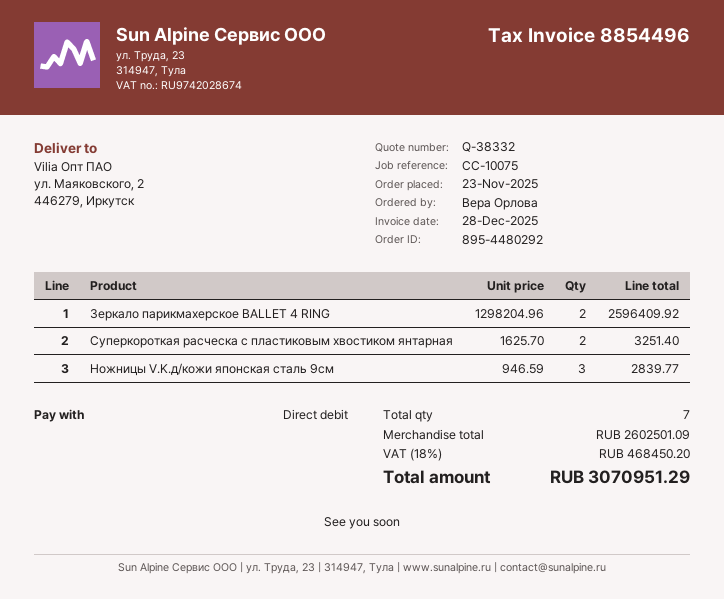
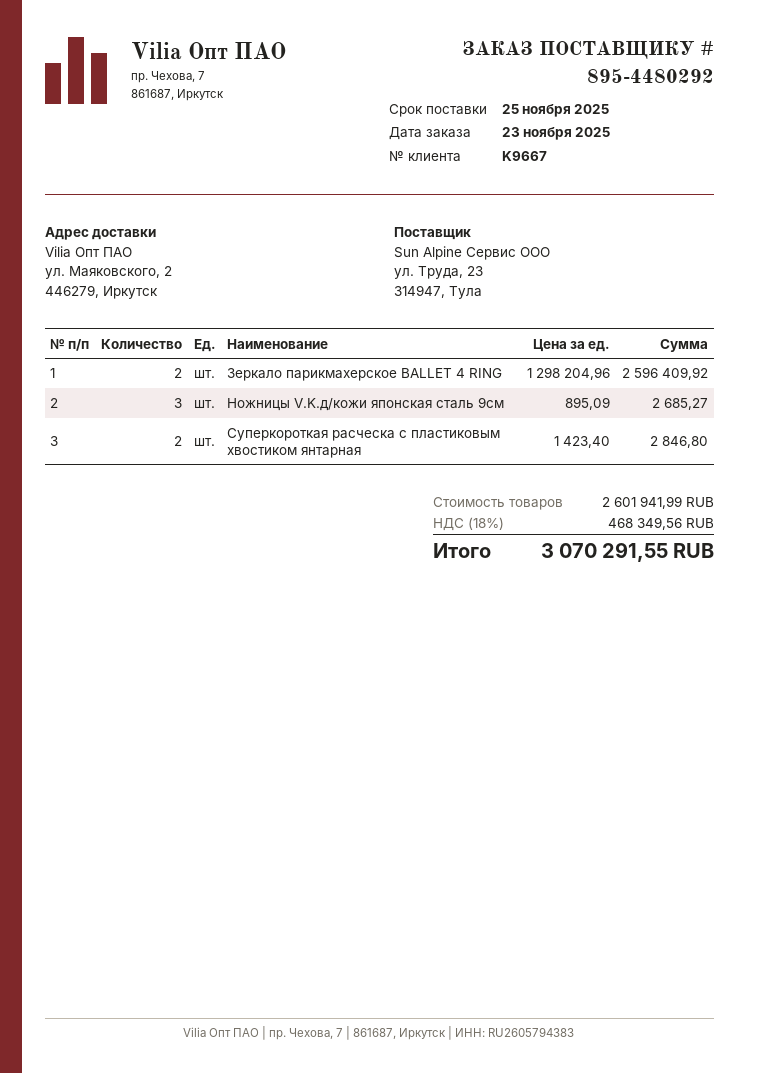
Суперкороткая расческа с пластиковым хвостиком янтарная: 2 x 1625.70 = 3251.40 -> 2 x 1423.40 = 2846.80
Ножницы V.K.д/кожи японская сталь 9см: 3 x 946.59 = 2839.77 -> 3 x 895.09 = 2685.27
subtotal: 2602501.09 -> 2601941.99
tax: 18% = 468450.20 -> 18% = 468349.56
total: 3070951.29 -> 3070291.55

